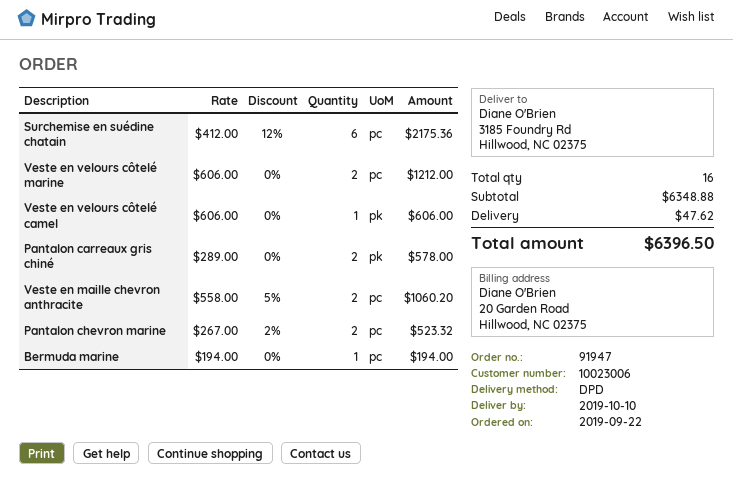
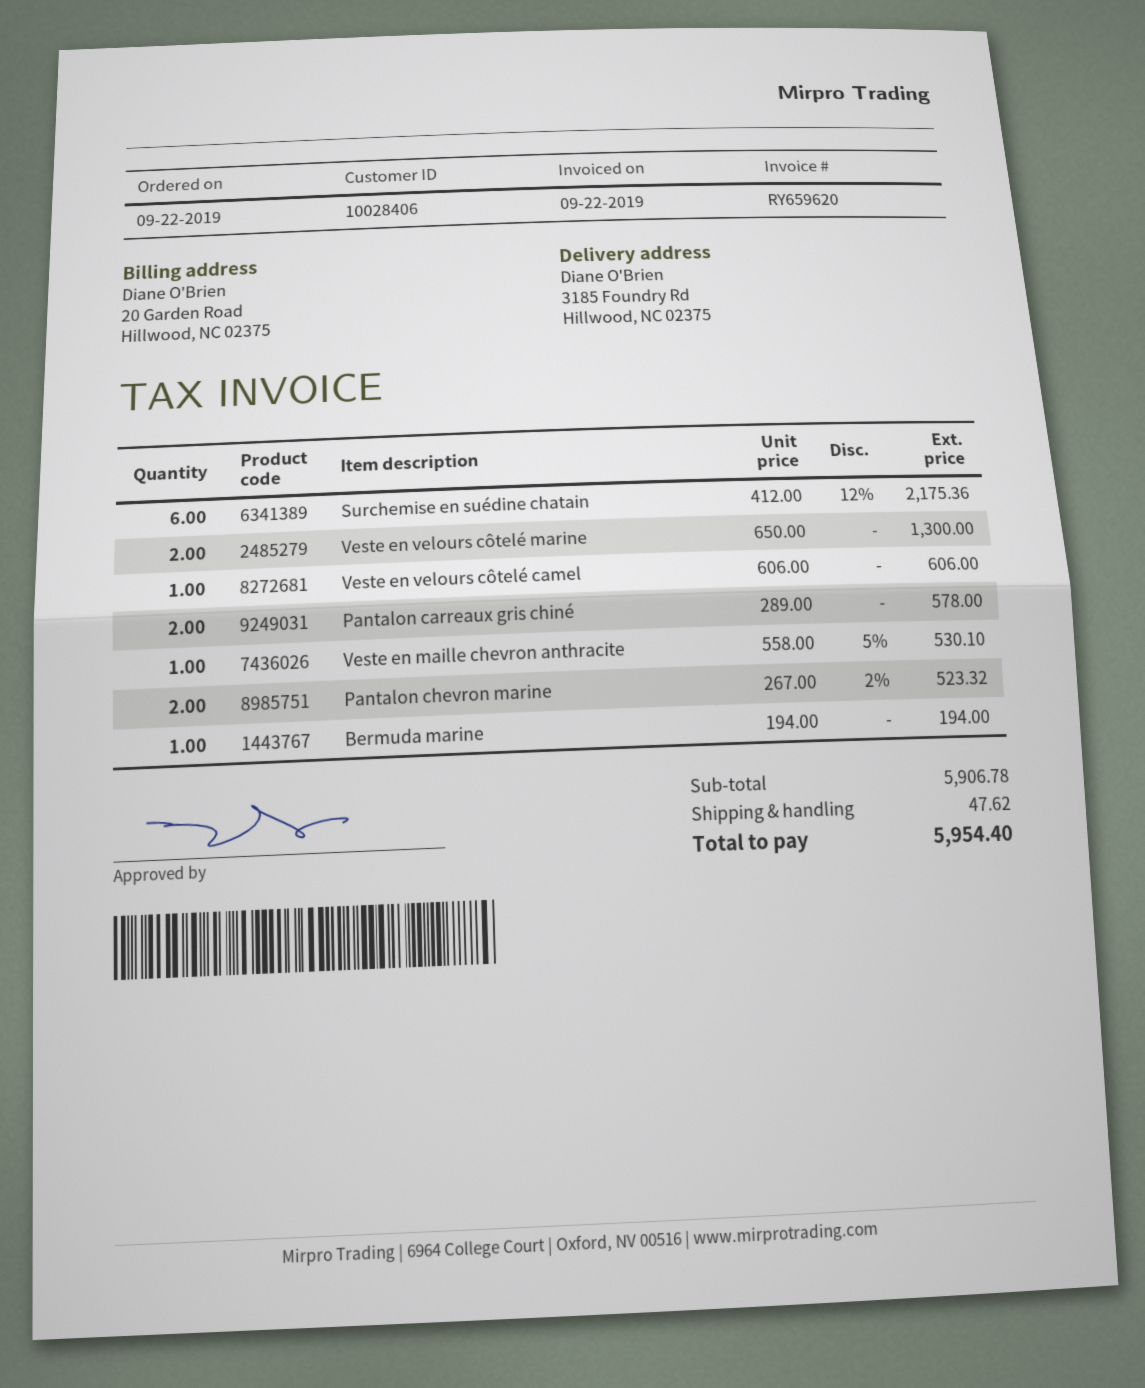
customer number: 10023006 -> 10028406
Veste en velours côtelé marine: 2 x 606.00 = 1212.00 -> 2 x 650.00 = 1300.00
Veste en maille chevron anthracite: 2 x 558.00 - 5% = 1060.20 -> 1 x 558.00 - 5% = 530.10
subtotal: 6348.88 -> 5906.78
total: 6396.50 -> 5954.40

